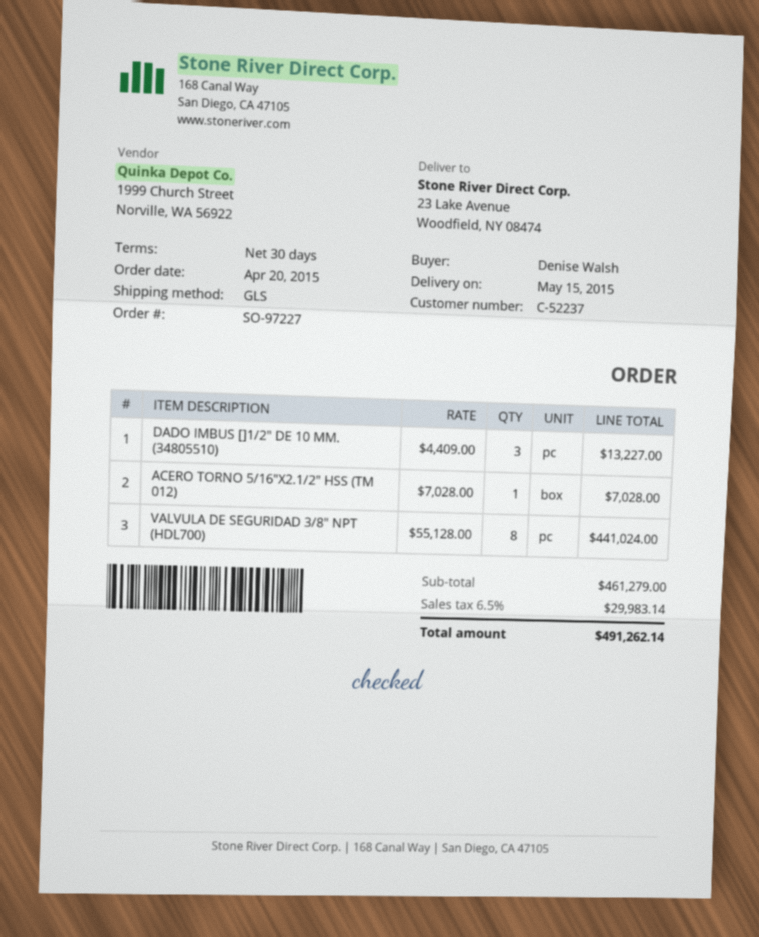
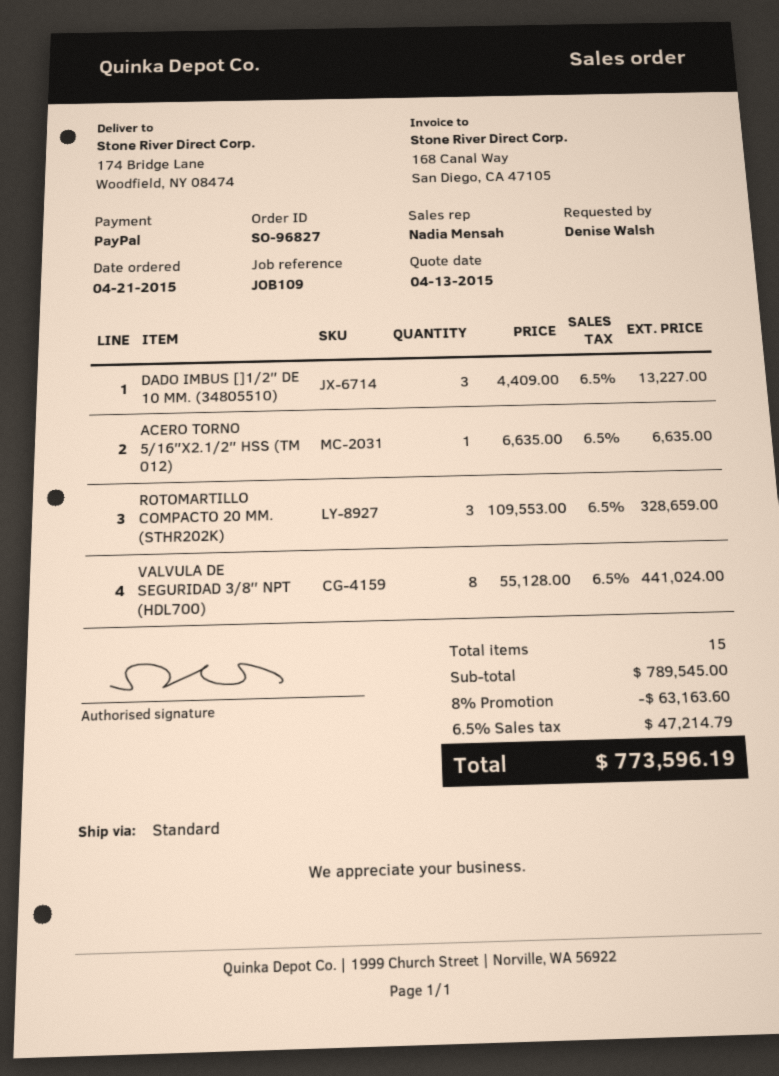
order number: SO-97227 -> SO-96827
order date: 2015-04-20 -> 2015-04-21
shipping method: GLS -> standard
ship to: 23 Lake Avenue, Woodfield, NY 08474 -> 174 Bridge Lane, Woodfield, NY 08474
ACERO TORNO 5/16″X2.1/2″ HSS (TM 012): 1 x 7028.00 = 7028.00 -> 1 x 6635.00 = 6635.00
ROTOMARTILLO COMPACTO 20 MM. (STHR202K): none -> 3 x 109553.00 = 328659.00
subtotal: 461279.00 -> 789545.00
discount: none -> 8% = 63163.60
tax: 6.5% = 29983.14 -> 6.5% = 47214.79
total: 491262.14 -> 773596.19

